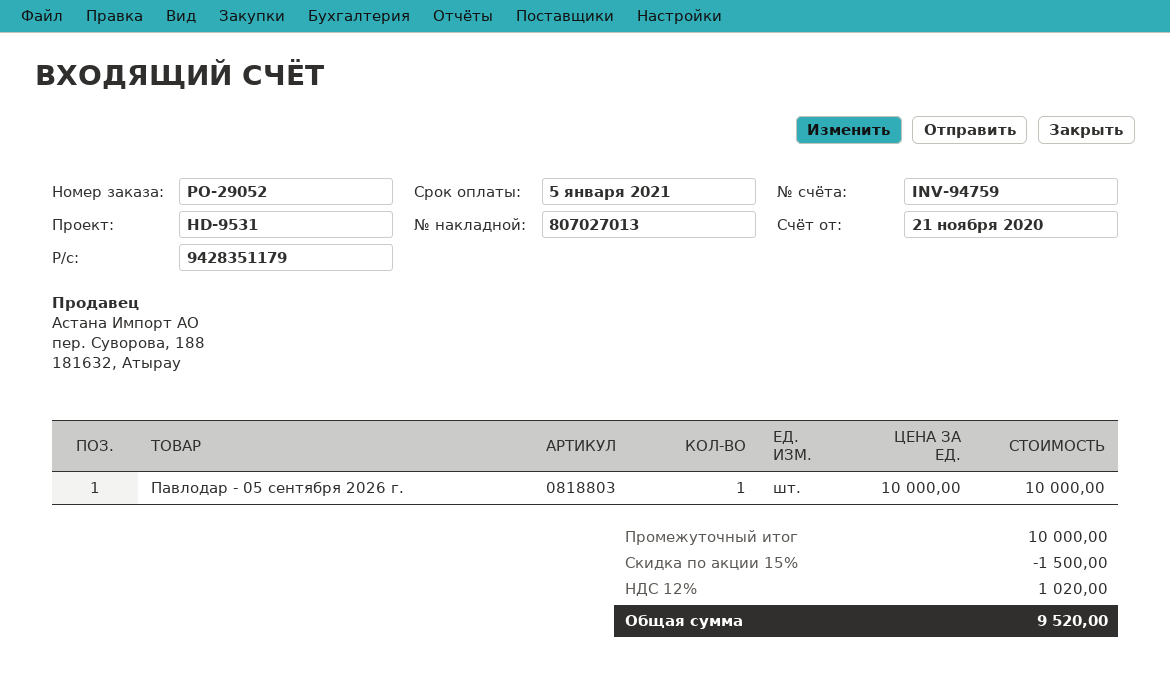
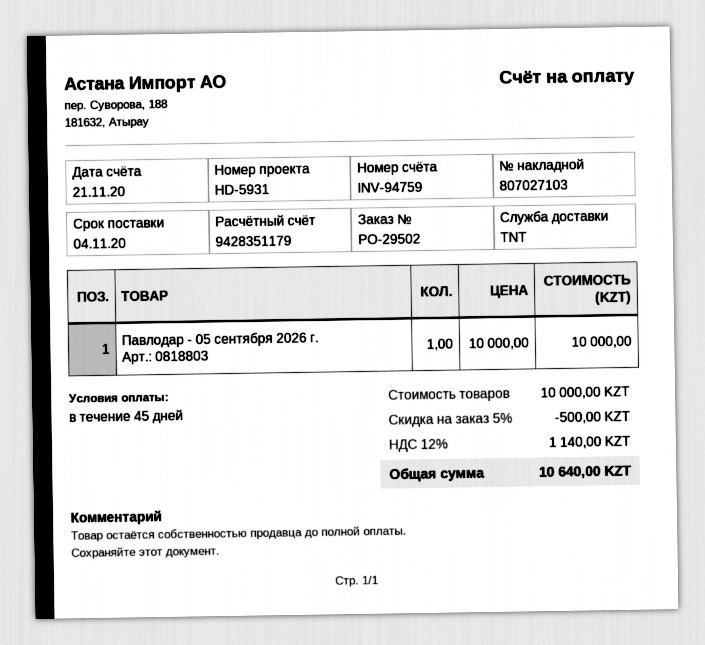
order number: PO-29052 -> PO-29502
delivery note number: 807027013 -> 807027103
reference: HD-9531 -> HD-5931
discount: 15% = 1500.00 -> 5% = 500.00
tax: 12% = 1020.00 -> 12% = 1140.00
total: 9520.00 -> 10640.00

